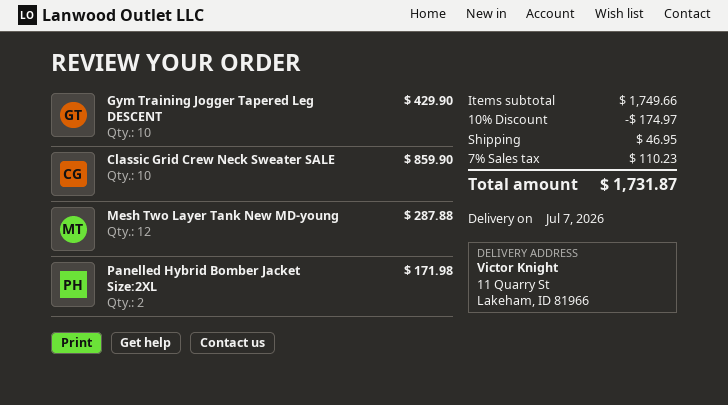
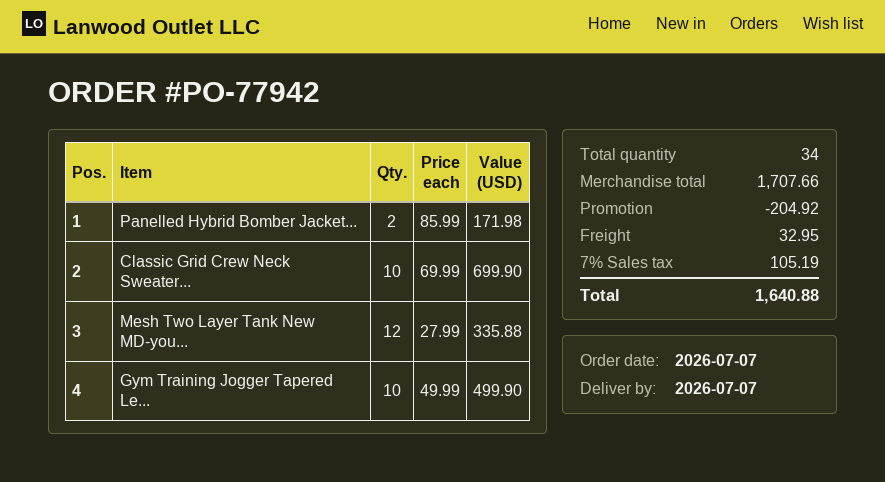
Gym Training Jogger Tapered Leg DESCENT: 10 for 429.90 -> 10 for 499.90
Classic Grid Crew Neck Sweater SALE: 10 for 859.90 -> 10 for 699.90
Mesh Two Layer Tank New MD-young: 12 for 287.88 -> 12 for 335.88
subtotal: 1749.66 -> 1707.66
discount: 174.97 -> 204.92
shipping: 46.95 -> 32.95
tax: 7% = 110.23 -> 7% = 105.19
total: 1731.87 -> 1640.88

